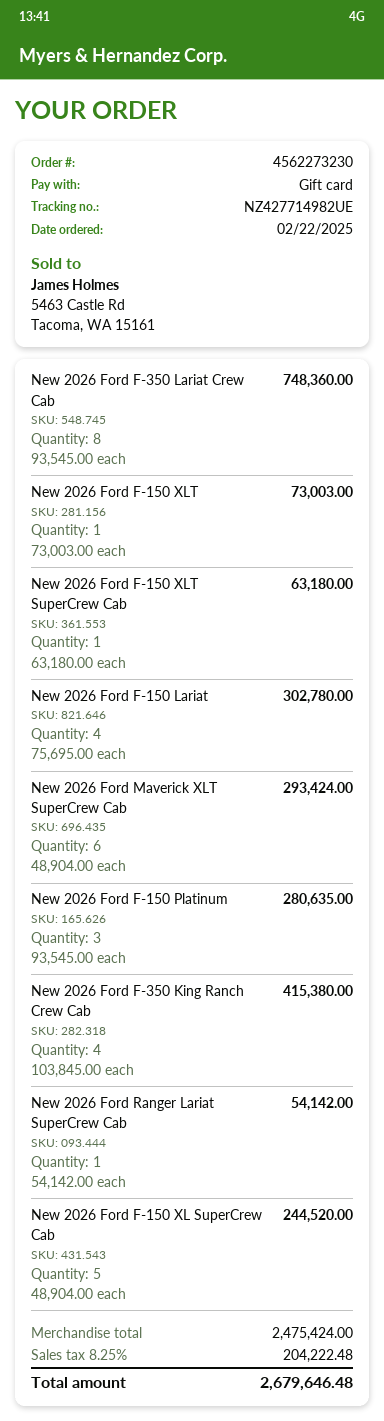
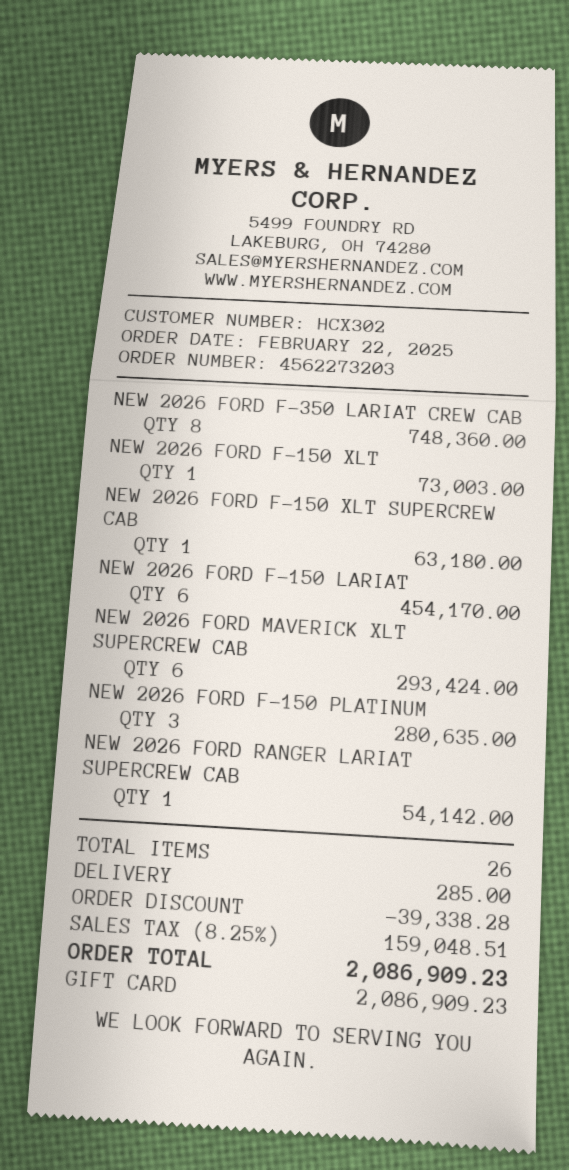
order number: 4562273230 -> 4562273203
New 2026 Ford F-150 Lariat: 4 for 302780.00 -> 6 for 454170.00
New 2026 Ford F-350 King Ranch Crew Cab: 4 for 415380.00 -> none
New 2026 Ford F-150 XL SuperCrew Cab: 5 for 244520.00 -> none
discount: none -> 39338.28
shipping: none -> 285.00
tax: 8.25% = 204222.48 -> 8.25% = 159048.51
total: 2679646.48 -> 2086909.23

